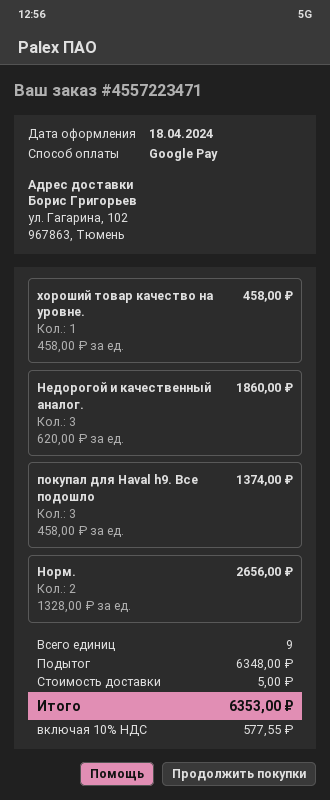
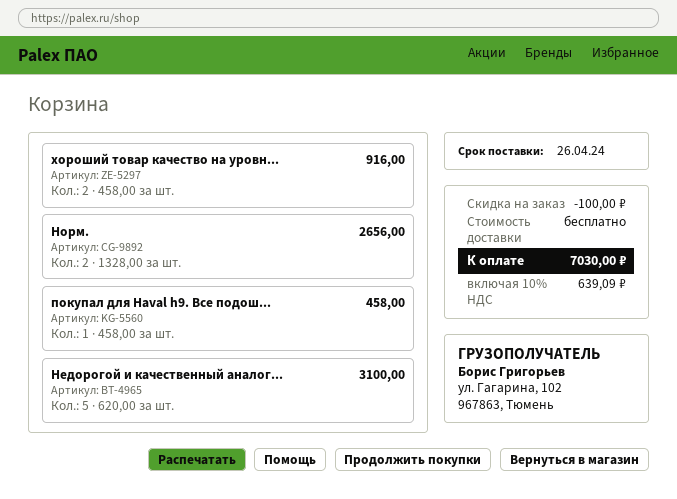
хороший товар качество на уровне.: 1 x 458.00 = 458.00 -> 2 x 458.00 = 916.00
Недорогой и качественный аналог.: 3 x 620.00 = 1860.00 -> 5 x 620.00 = 3100.00
покупал для Haval h9. Все подошло: 3 x 458.00 = 1374.00 -> 1 x 458.00 = 458.00
discount: none -> 100.00
shipping: 5.00 -> 0.00
tax: 10% = 577.55 -> 10% = 639.09
total: 6353.00 -> 7030.00

